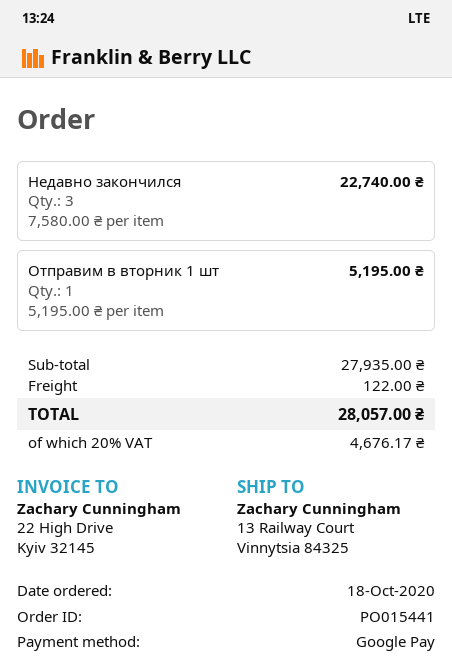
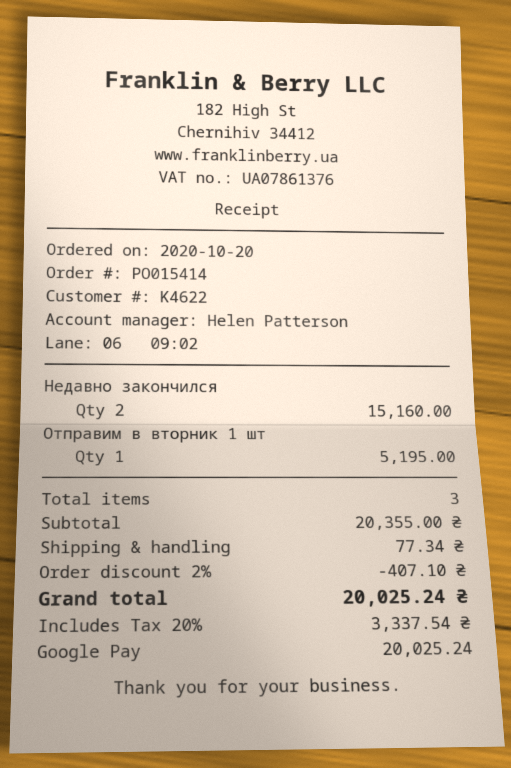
order number: PO015441 -> PO015414
order date: 2020-10-18 -> 2020-10-20
Недавно закончился: 3 for 22740.00 -> 2 for 15160.00
subtotal: 27935.00 -> 20355.00
discount: none -> 2% = 407.10
shipping: 122.00 -> 77.34
tax: 20% = 4676.17 -> 20% = 3337.54
total: 28057.00 -> 20025.24

